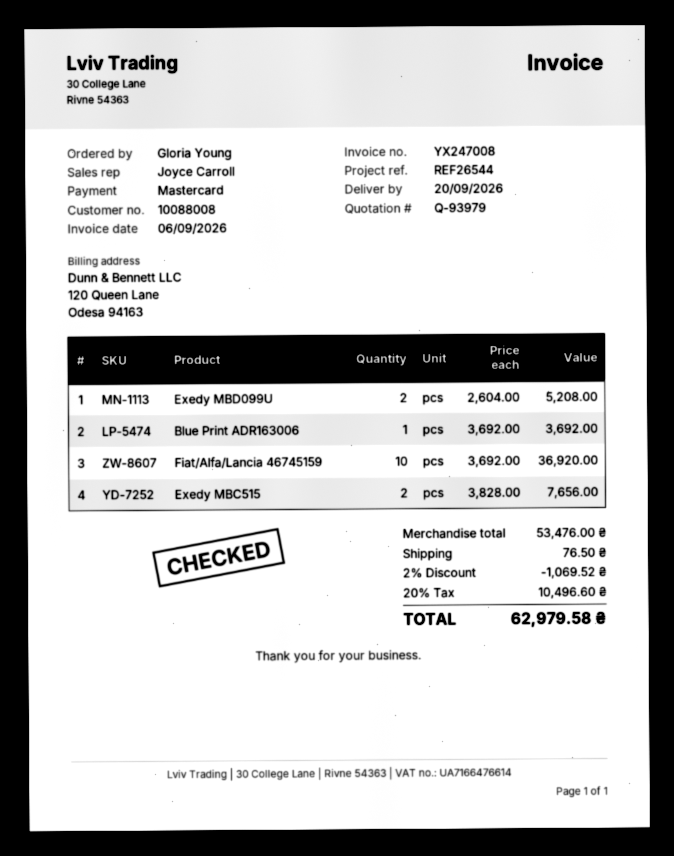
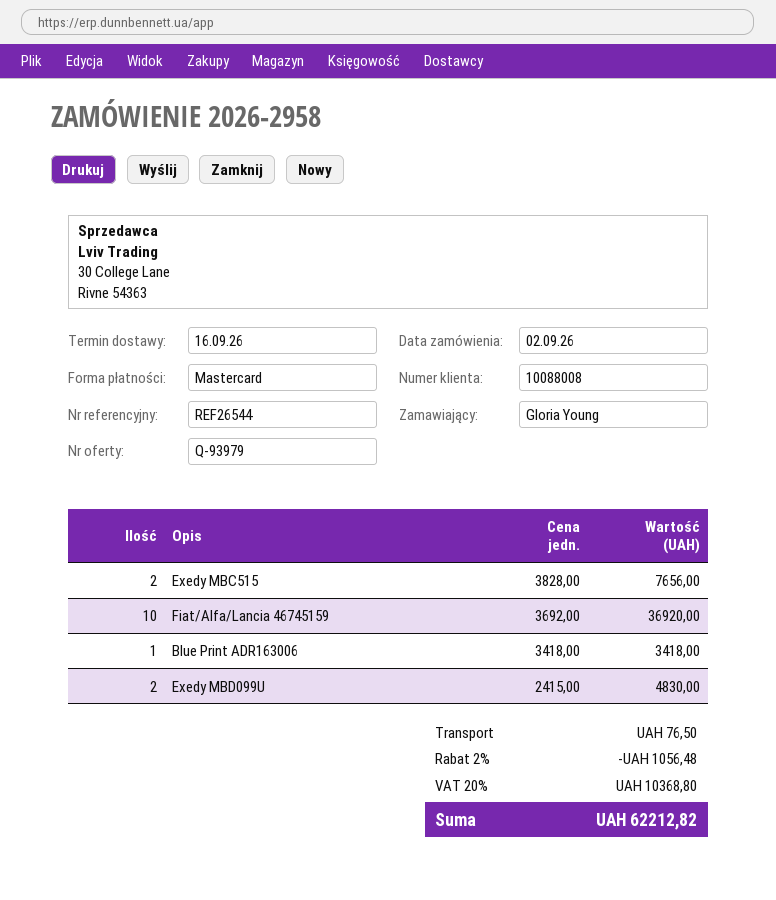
delivery date: 2026-09-20 -> 2026-09-16
Exedy MBD099U: 2 x 2604.00 = 5208.00 -> 2 x 2415.00 = 4830.00
Blue Print ADR163006: 1 x 3692.00 = 3692.00 -> 1 x 3418.00 = 3418.00
discount: 2% = 1069.52 -> 2% = 1056.48
tax: 20% = 10496.60 -> 20% = 10368.80
total: 62979.58 -> 62212.82

